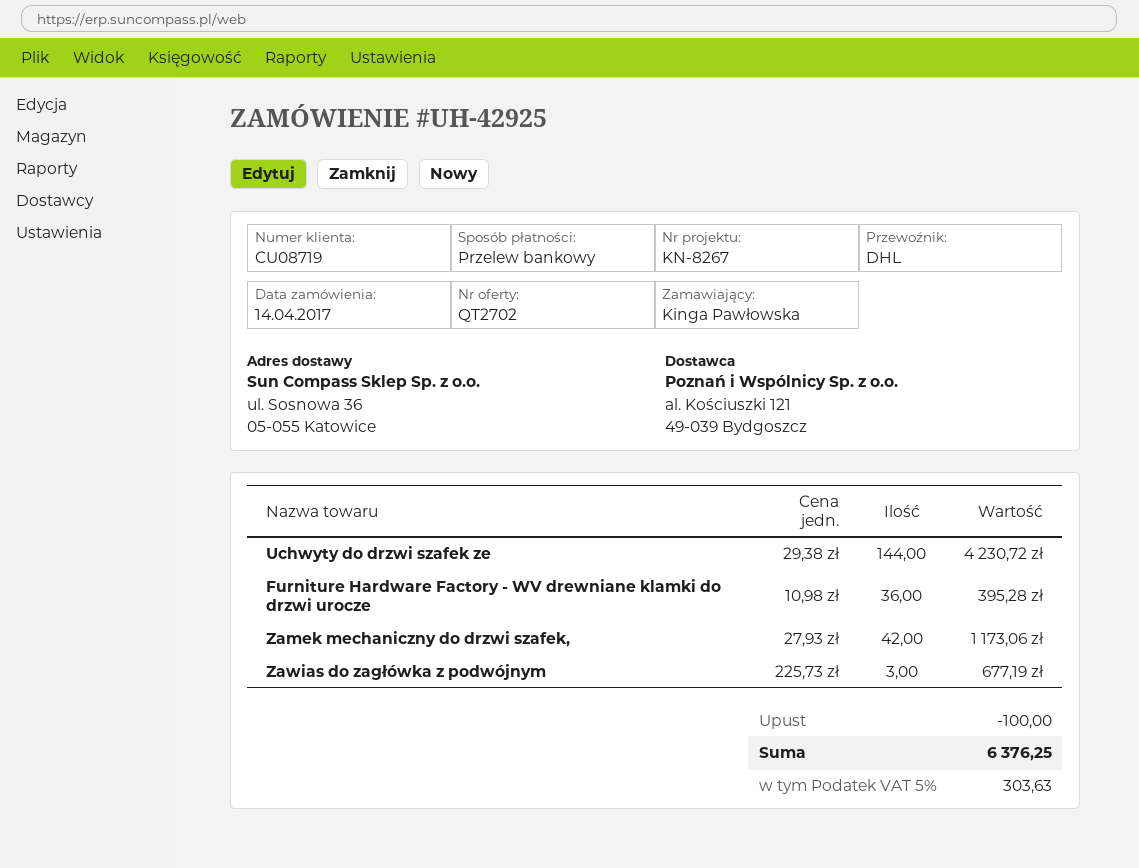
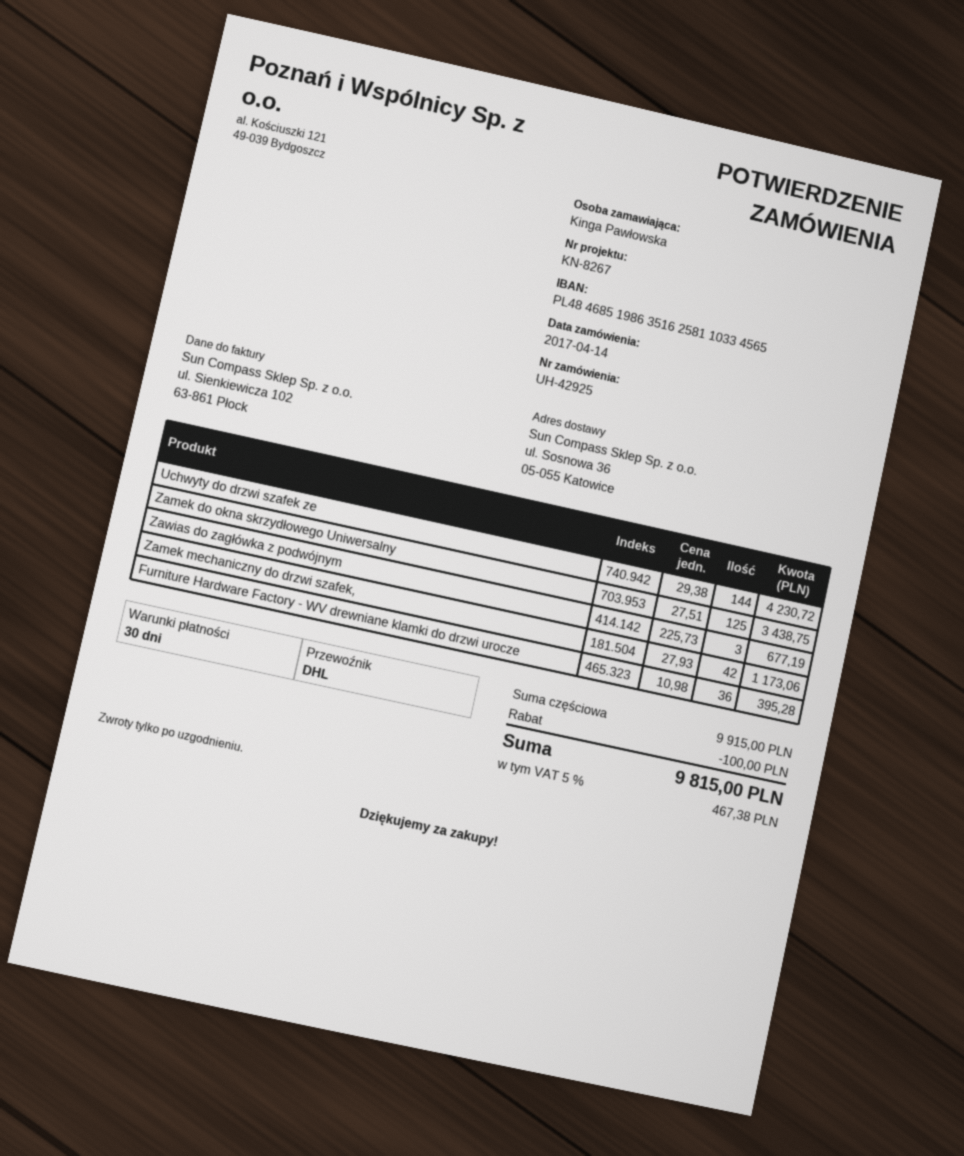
Zamek do okna skrzydłowego Uniwersalny: none -> 125 x 27.51 = 3438.75
tax: 5% = 303.63 -> 5% = 467.38
total: 6376.25 -> 9815.00

